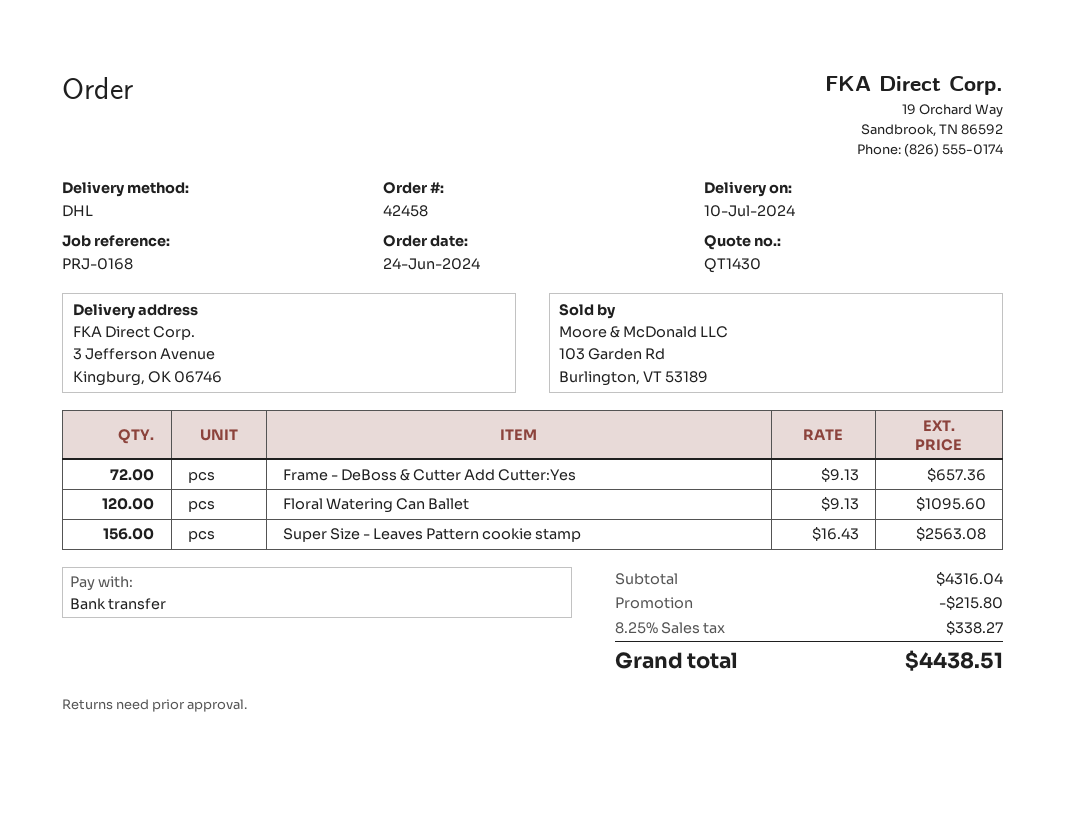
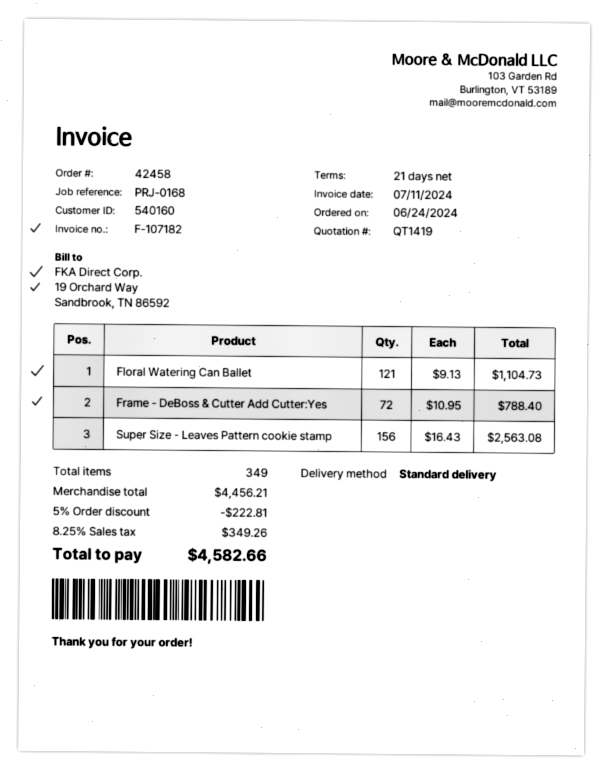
quote number: QT1430 -> QT1419
shipping method: DHL -> standard
Frame - DeBoss & Cutter Add Cutter:Yes: 72 x 9.13 = 657.36 -> 72 x 10.95 = 788.40
Floral Watering Can Ballet: 120 x 9.13 = 1095.60 -> 121 x 9.13 = 1104.73
subtotal: 4316.04 -> 4456.21
discount: 215.80 -> 222.81
tax: 8.25% = 338.27 -> 8.25% = 349.26
total: 4438.51 -> 4582.66

